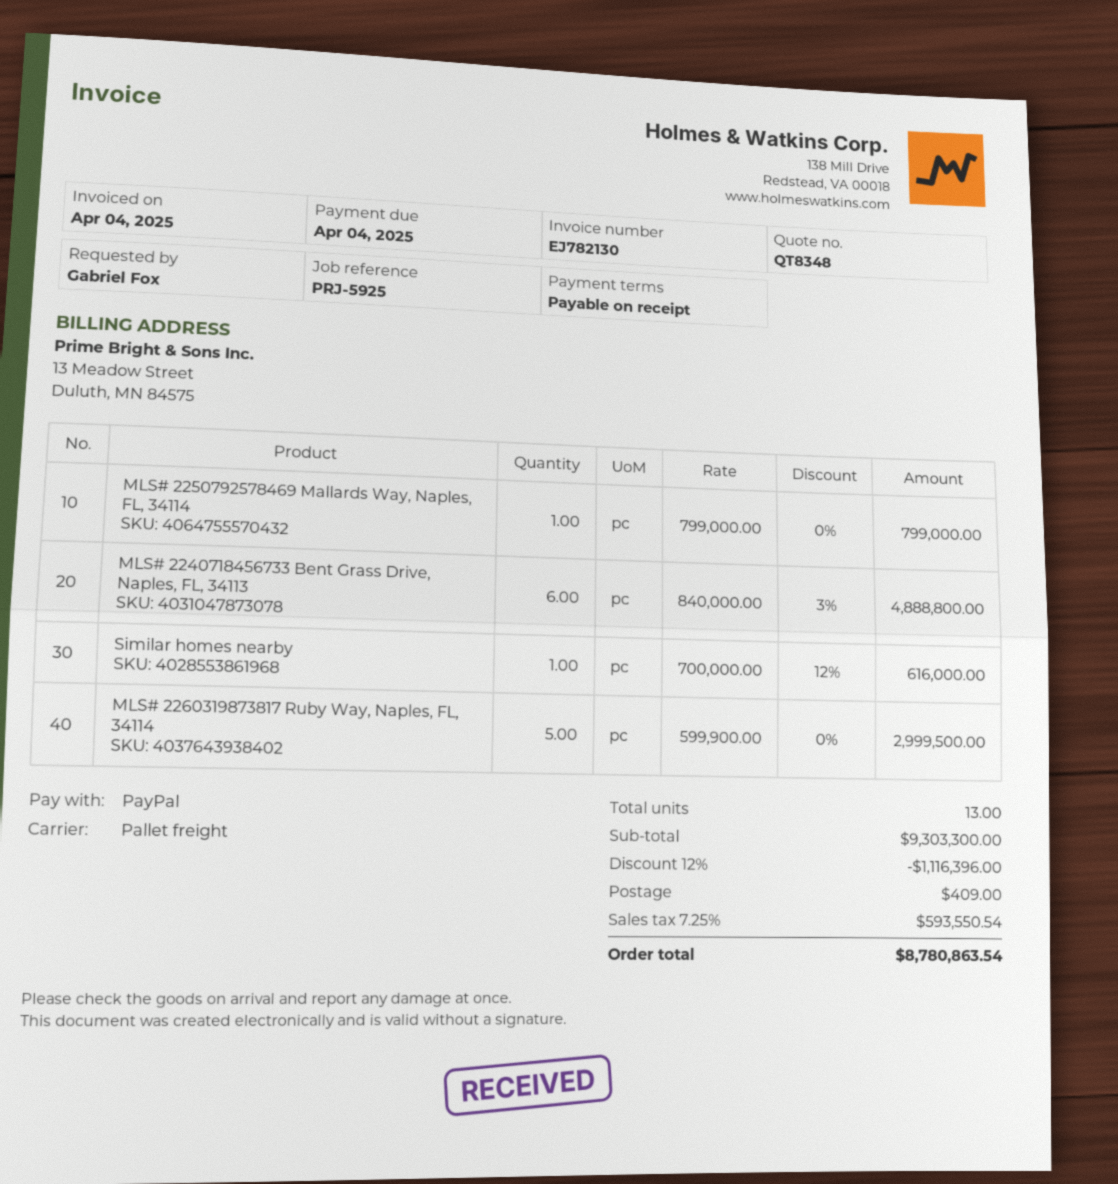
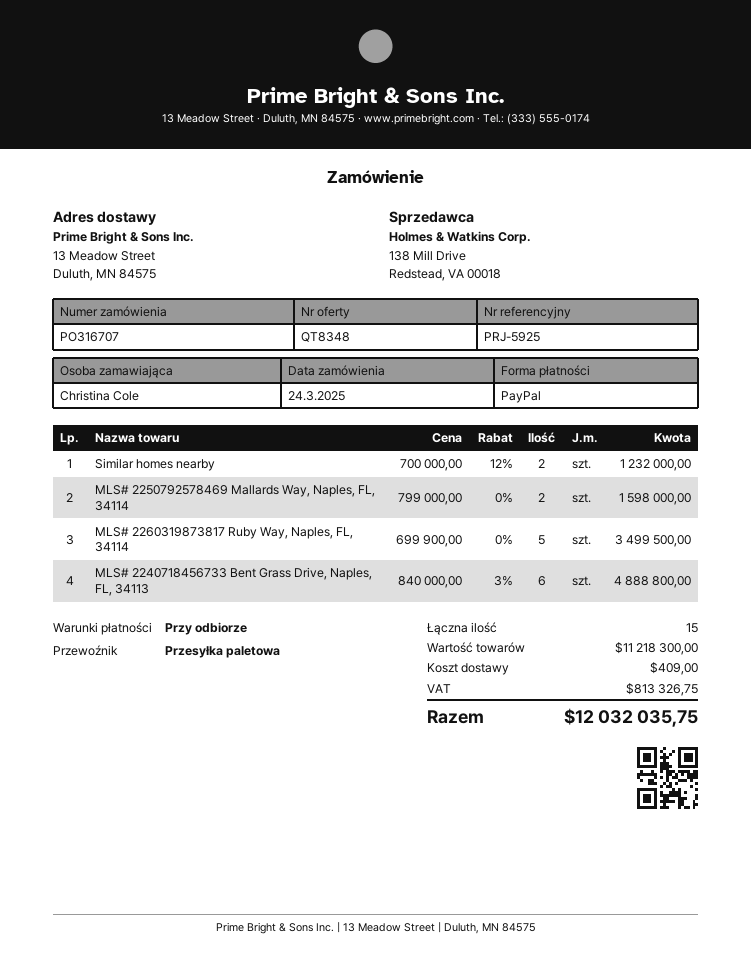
ordered by: Gabriel Fox -> Christina Cole
MLS# 2250792578469 Mallards Way, Naples, FL, 34114: 1 x 799000.00 = 799000.00 -> 2 x 799000.00 = 1598000.00
Similar homes nearby: 1 x 700000.00 - 12% = 616000.00 -> 2 x 700000.00 - 12% = 1232000.00
MLS# 2260319873817 Ruby Way, Naples, FL, 34114: 5 x 599900.00 = 2999500.00 -> 5 x 699900.00 = 3499500.00
total quantity: 13 -> 15
subtotal: 9303300.00 -> 11218300.00
discount: 12% = 1116396.00 -> none
tax: 593550.54 -> 813326.75
total: 8780863.54 -> 12032035.75

